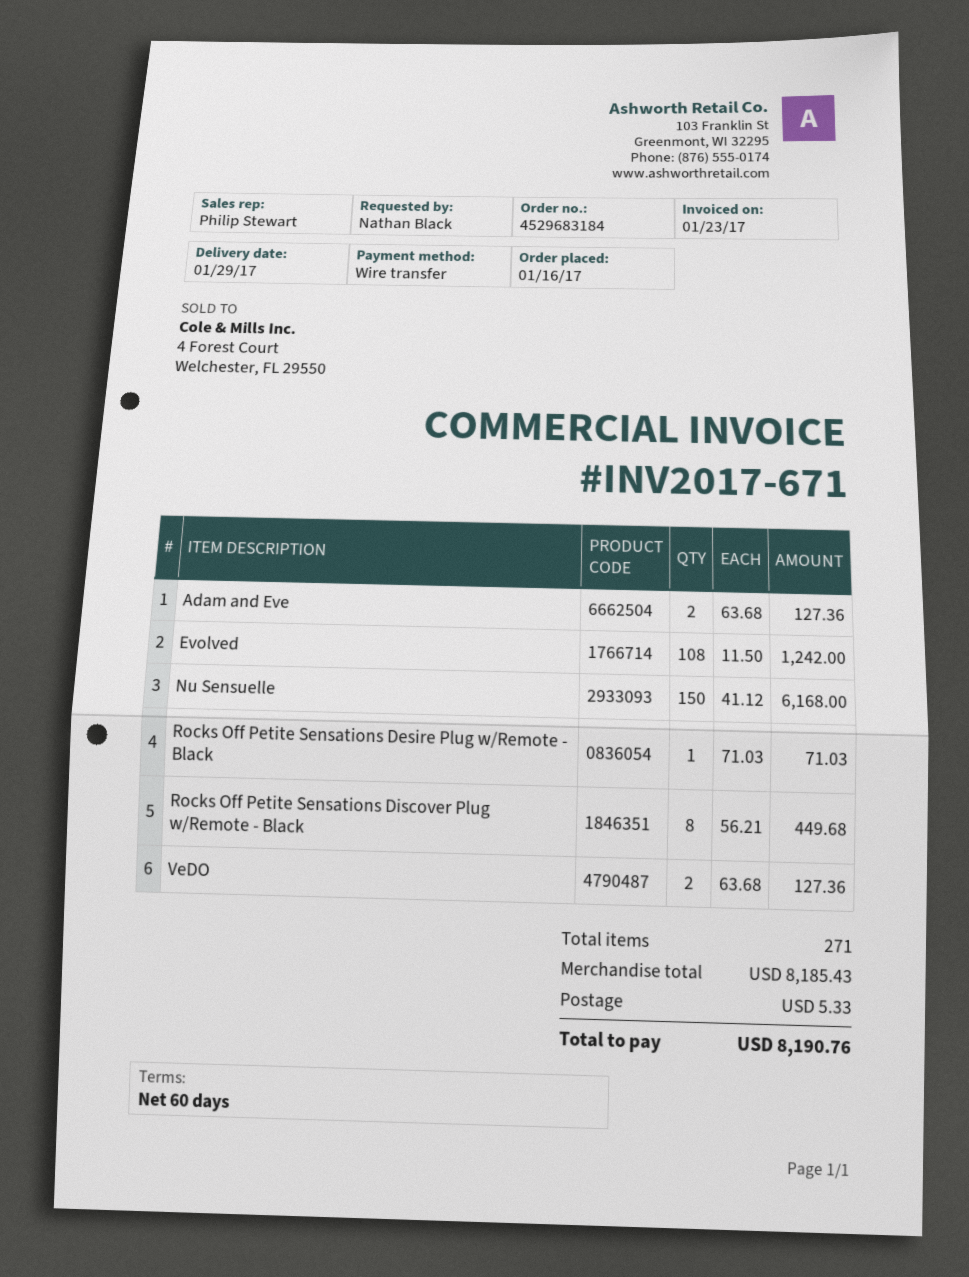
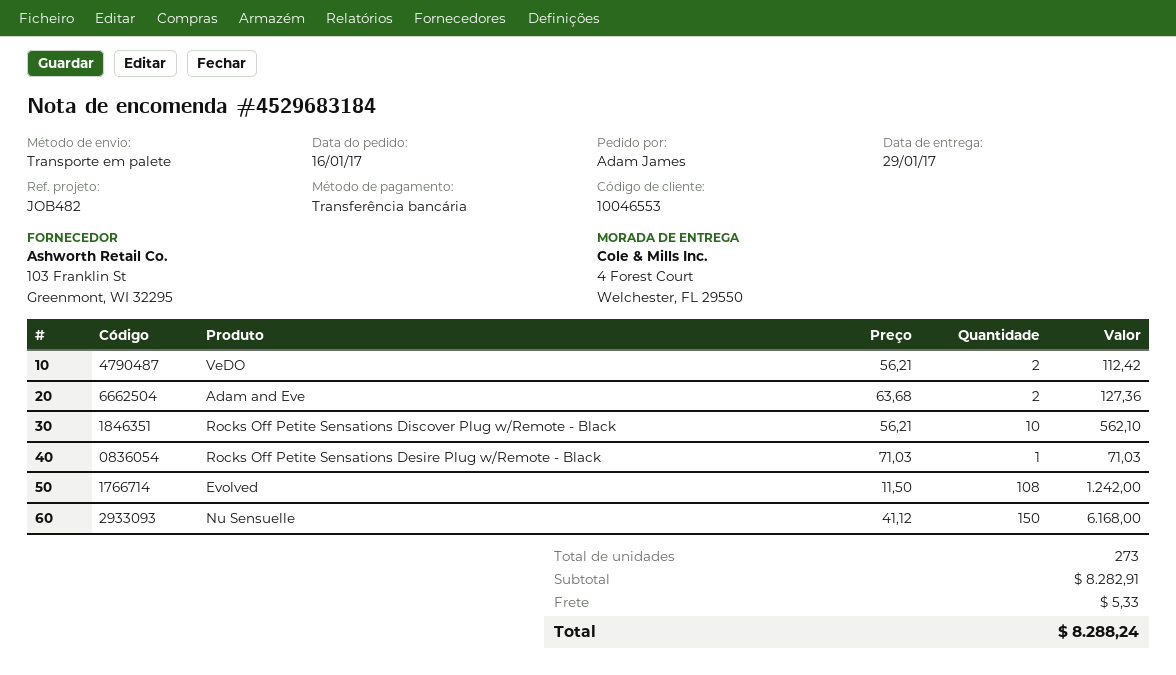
ordered by: Nathan Black -> Adam James
Rocks Off Petite Sensations Discover Plug w/Remote - Black: 8 x 56.21 = 449.68 -> 10 x 56.21 = 562.10
VeDO: 2 x 63.68 = 127.36 -> 2 x 56.21 = 112.42
total quantity: 271 -> 273
subtotal: 8185.43 -> 8282.91
total: 8190.76 -> 8288.24

